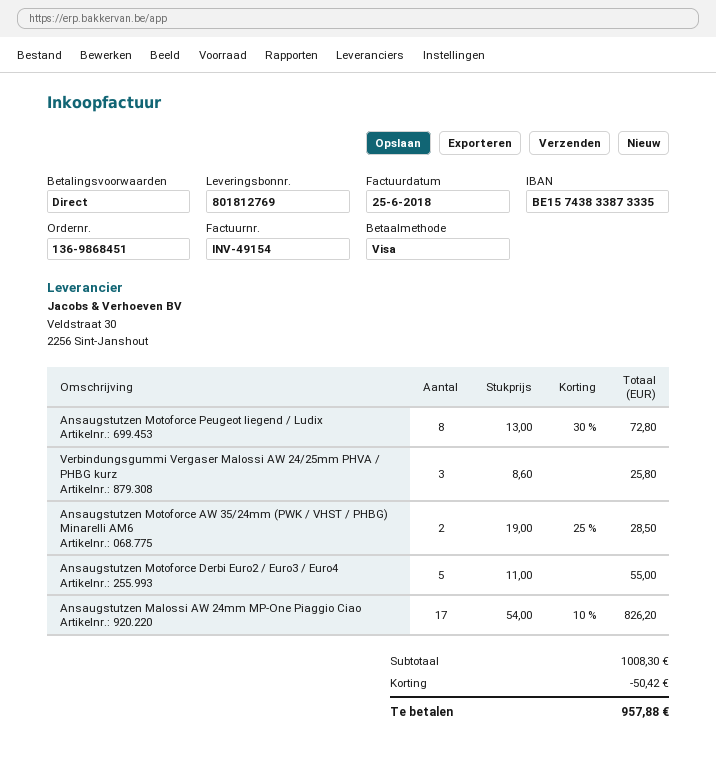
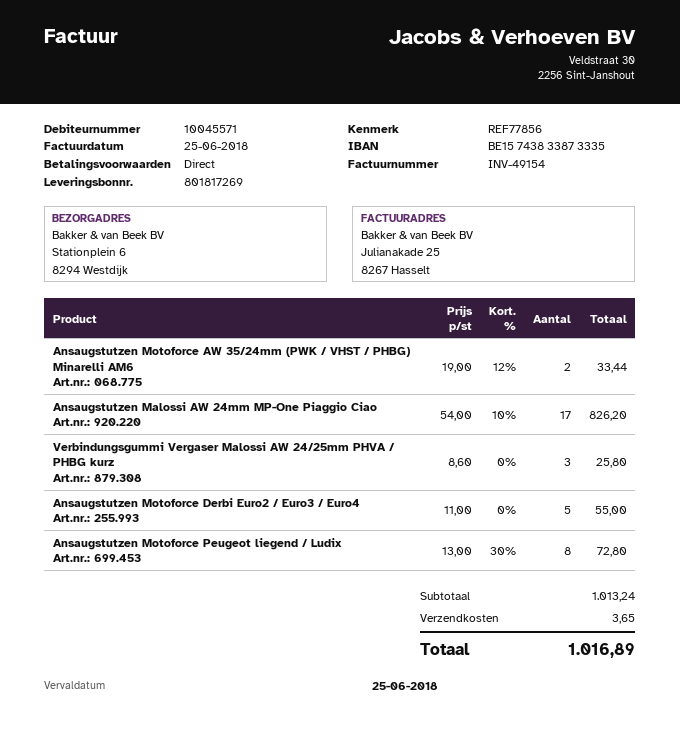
delivery note number: 801812769 -> 801817269
Ansaugstutzen Motoforce AW 35/24mm (PWK / VHST / PHBG) Minarelli AM6: 2 x 19.00 - 25% = 28.50 -> 2 x 19.00 - 12% = 33.44
subtotal: 1008.30 -> 1013.24
discount: 50.42 -> none
shipping: none -> 3.65
total: 957.88 -> 1016.89

